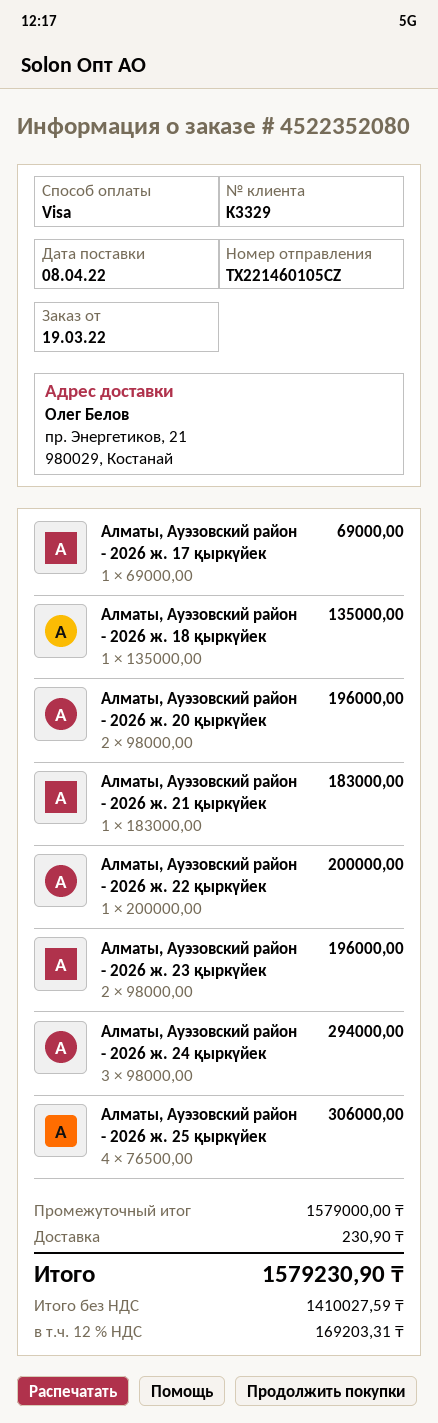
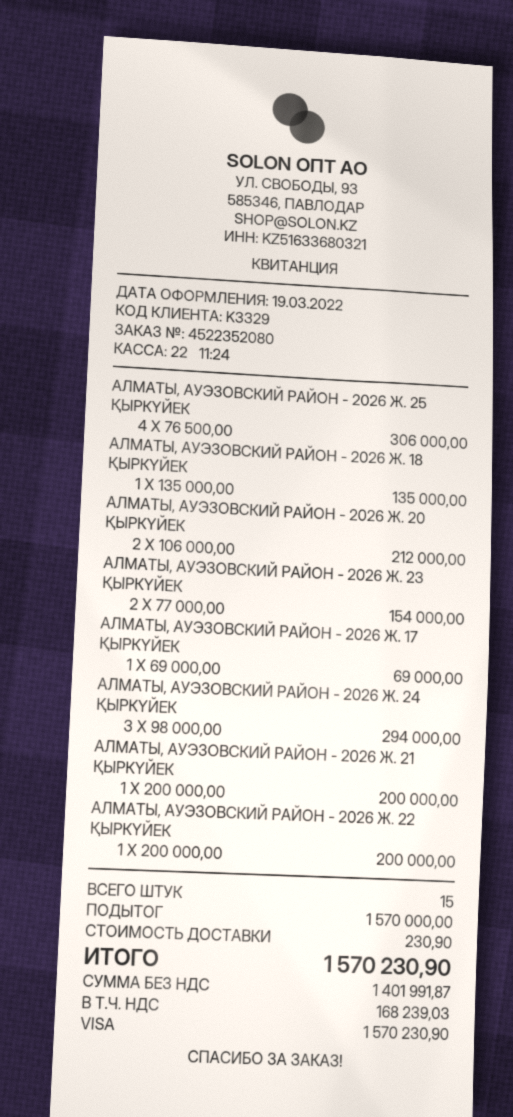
Алматы, Ауэзовский район - 2026 ж. 20 қыркүйек: 2 x 98000.00 = 196000.00 -> 2 x 106000.00 = 212000.00
Алматы, Ауэзовский район - 2026 ж. 21 қыркүйек: 1 x 183000.00 = 183000.00 -> 1 x 200000.00 = 200000.00
Алматы, Ауэзовский район - 2026 ж. 23 қыркүйек: 2 x 98000.00 = 196000.00 -> 2 x 77000.00 = 154000.00
subtotal: 1579000.00 -> 1570000.00
net: 1410027.59 -> 1401991.87
tax: 169203.31 -> 168239.03
total: 1579230.90 -> 1570230.90

